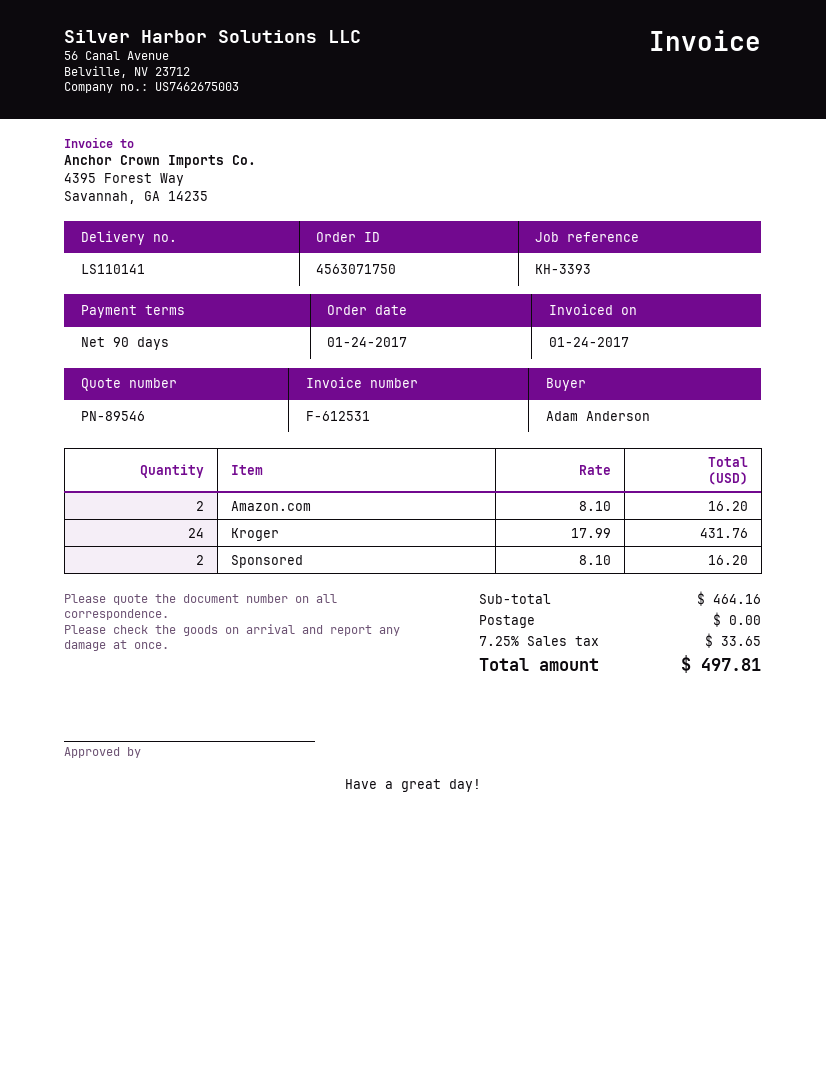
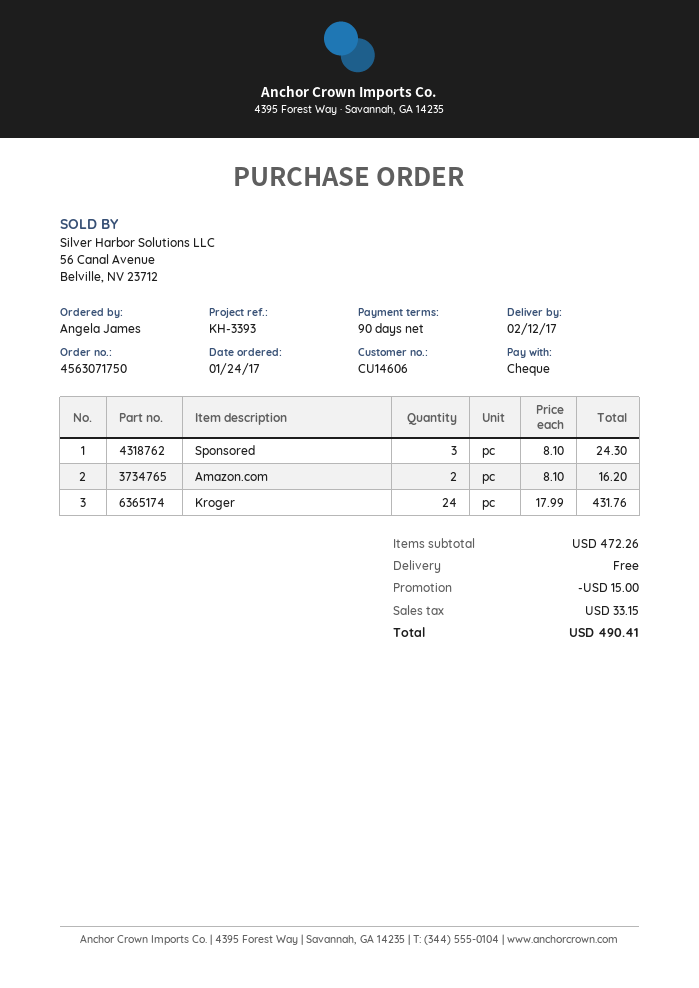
ordered by: Adam Anderson -> Angela James
Sponsored: 2 x 8.10 = 16.20 -> 3 x 8.10 = 24.30
subtotal: 464.16 -> 472.26
discount: none -> 15.00
tax: 33.65 -> 33.15
total: 497.81 -> 490.41

